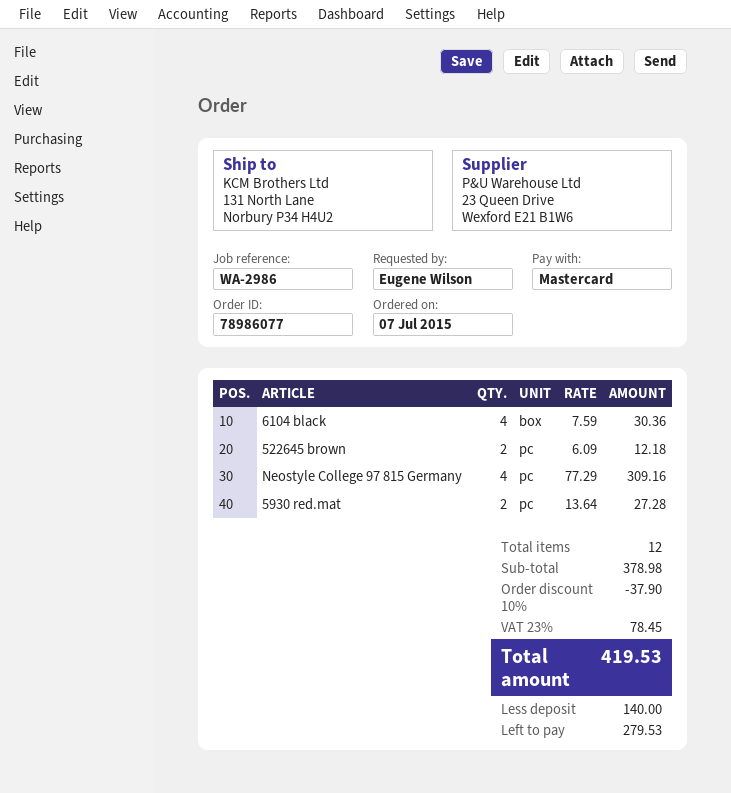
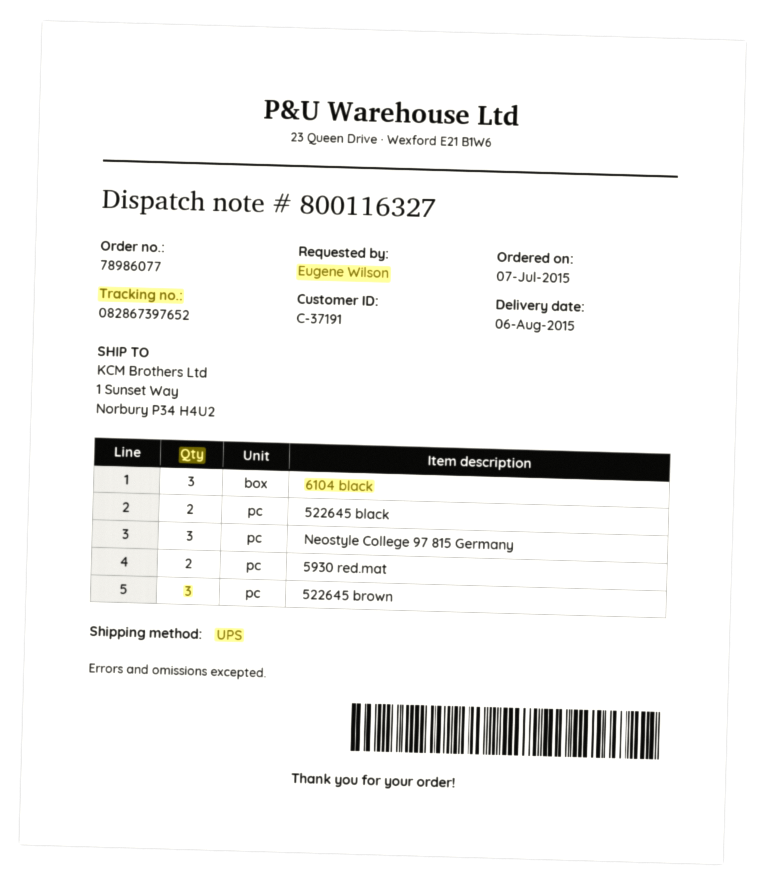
ship to: 131 North Lane, Norbury P34 H4U2 -> 1 Sunset Way, Norbury P34 H4U2
6104 black: 4 -> 3
522645 brown: 2 -> 3
Neostyle College 97 815 Germany: 4 -> 3
522645 black: none -> 2

